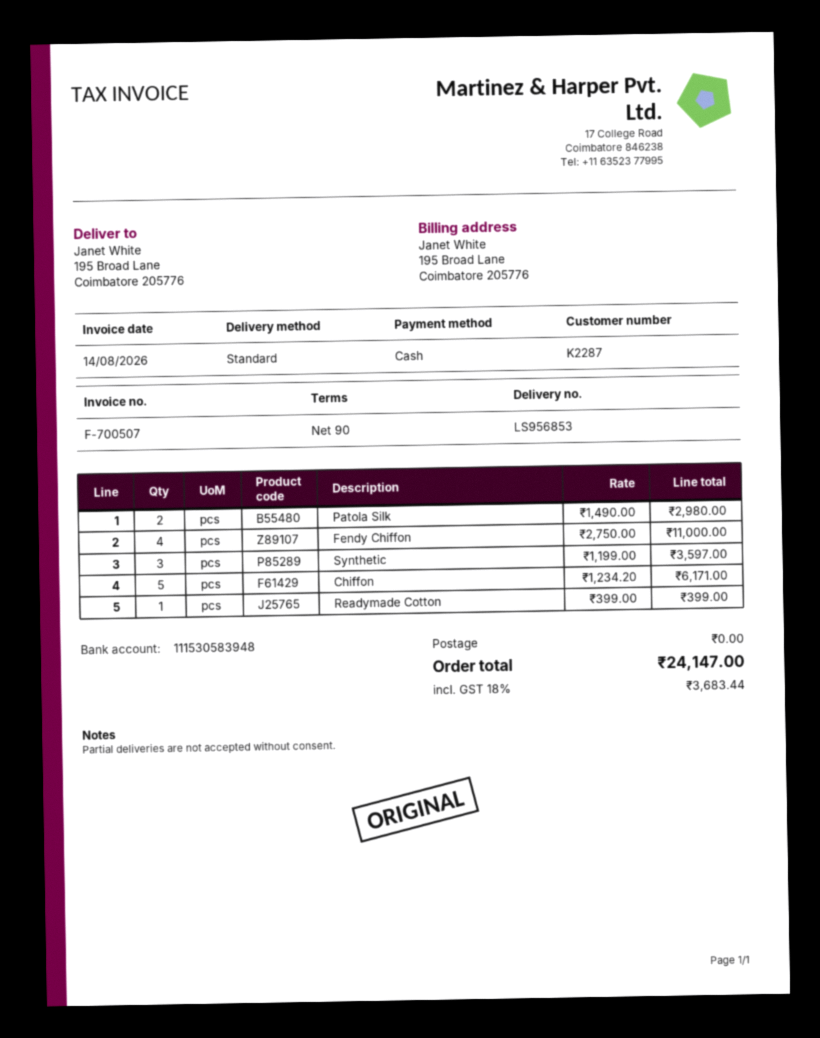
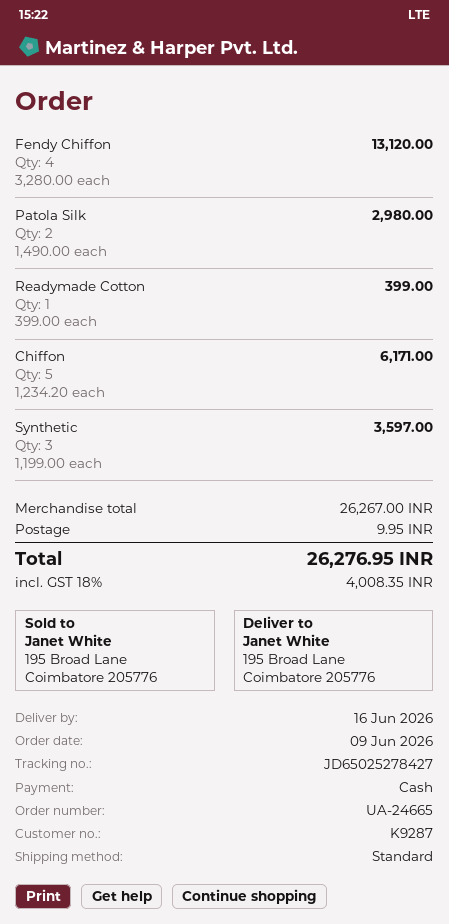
customer number: K2287 -> K9287
Fendy Chiffon: 4 x 2750.00 = 11000.00 -> 4 x 3280.00 = 13120.00
shipping: 0.00 -> 9.95
tax: 18% = 3683.44 -> 18% = 4008.35
total: 24147.00 -> 26276.95

